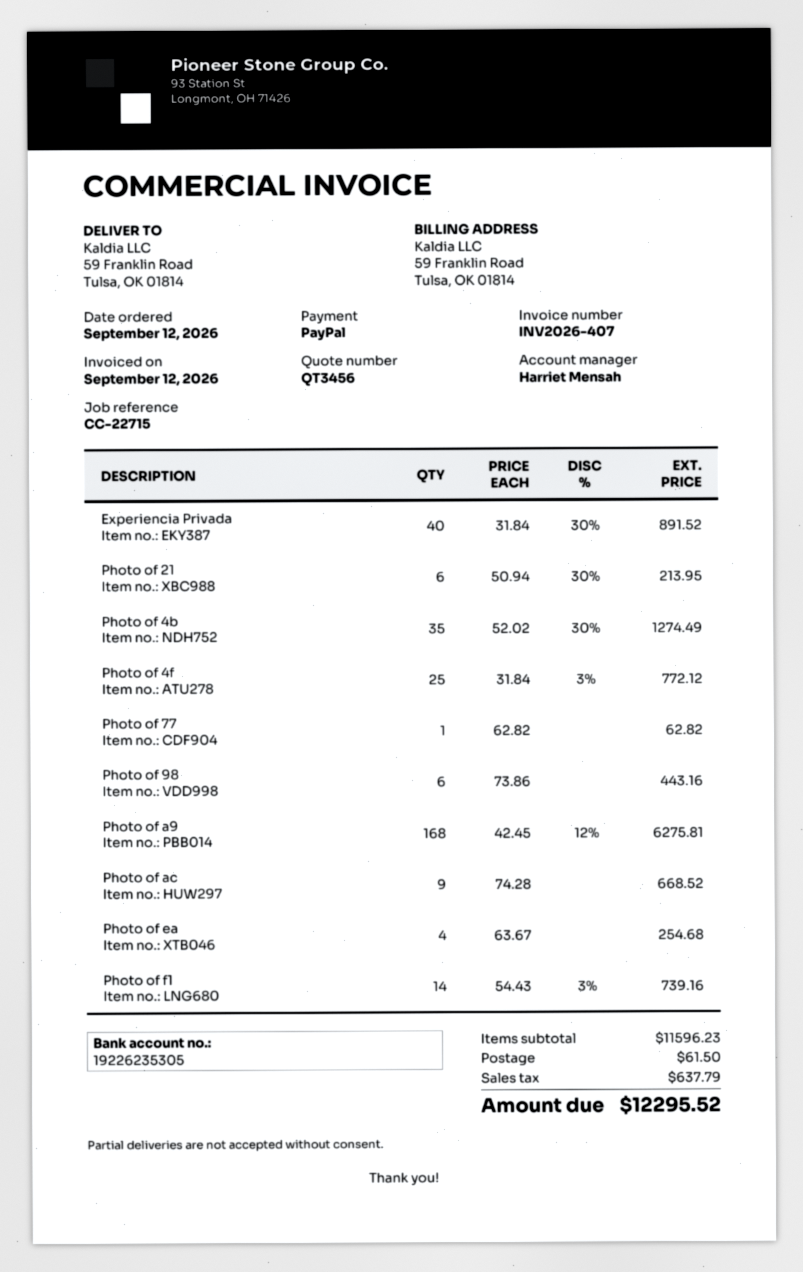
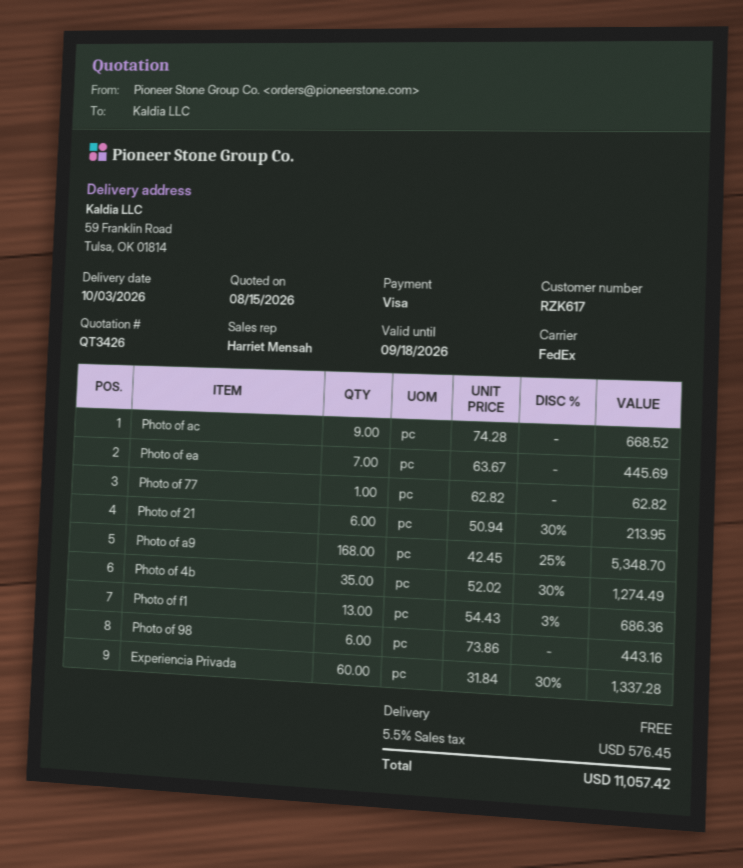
quote number: QT3456 -> QT3426
payment method: PayPal -> Visa
Experiencia Privada: 40 x 31.84 - 30% = 891.52 -> 60 x 31.84 - 30% = 1337.28
Photo of 4f: 25 x 31.84 - 3% = 772.12 -> none
Photo of a9: 168 x 42.45 - 12% = 6275.81 -> 168 x 42.45 - 25% = 5348.70
Photo of ea: 4 x 63.67 = 254.68 -> 7 x 63.67 = 445.69
Photo of f1: 14 x 54.43 - 3% = 739.16 -> 13 x 54.43 - 3% = 686.36
shipping: 61.50 -> 0.00
tax: 637.79 -> 576.45
total: 12295.52 -> 11057.42

